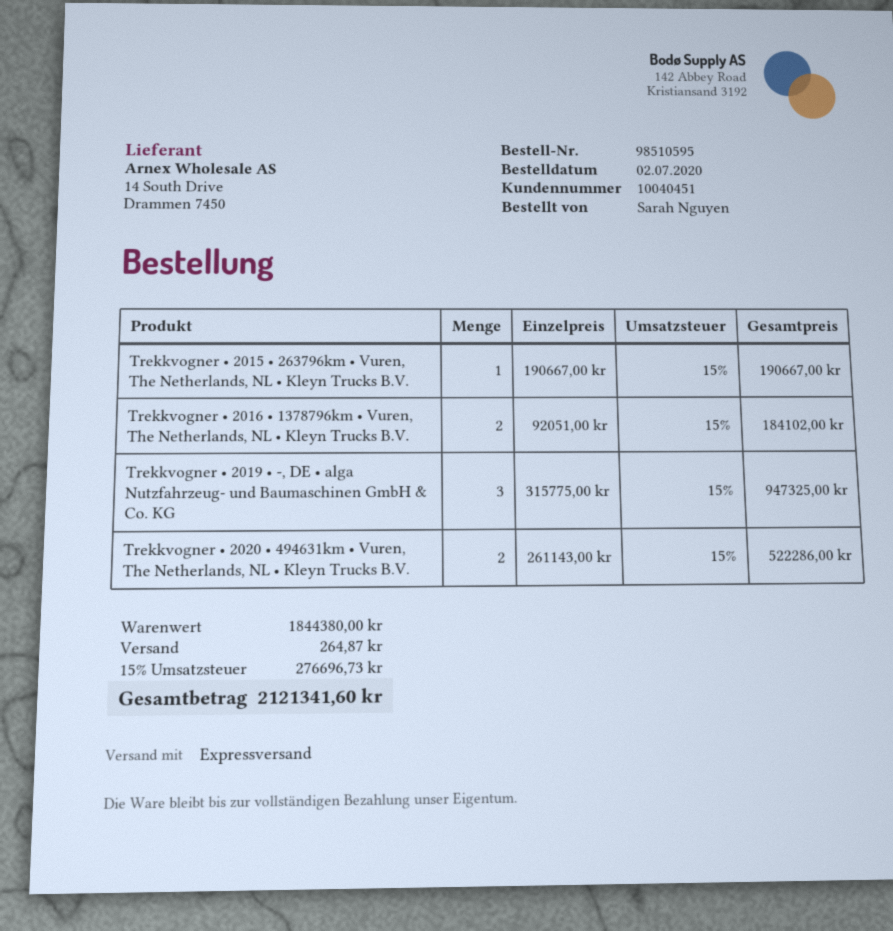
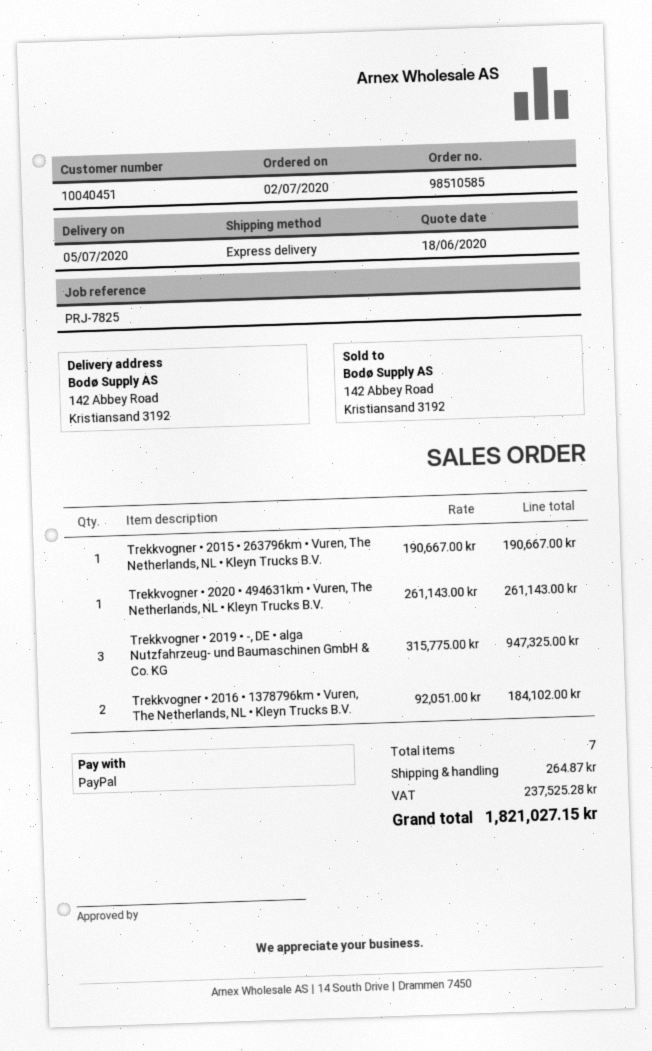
order number: 98510595 -> 98510585
Trekkvogner • 2020 • 494631km • Vuren, The Netherlands, NL • Kleyn Trucks B.V.: 2 x 261143.00 = 522286.00 -> 1 x 261143.00 = 261143.00
tax: 276696.73 -> 237525.28
total: 2121341.60 -> 1821027.15

